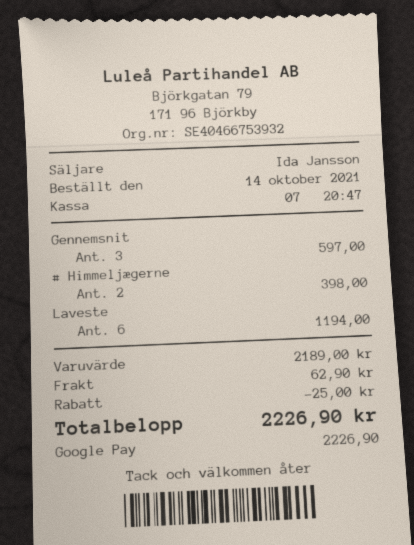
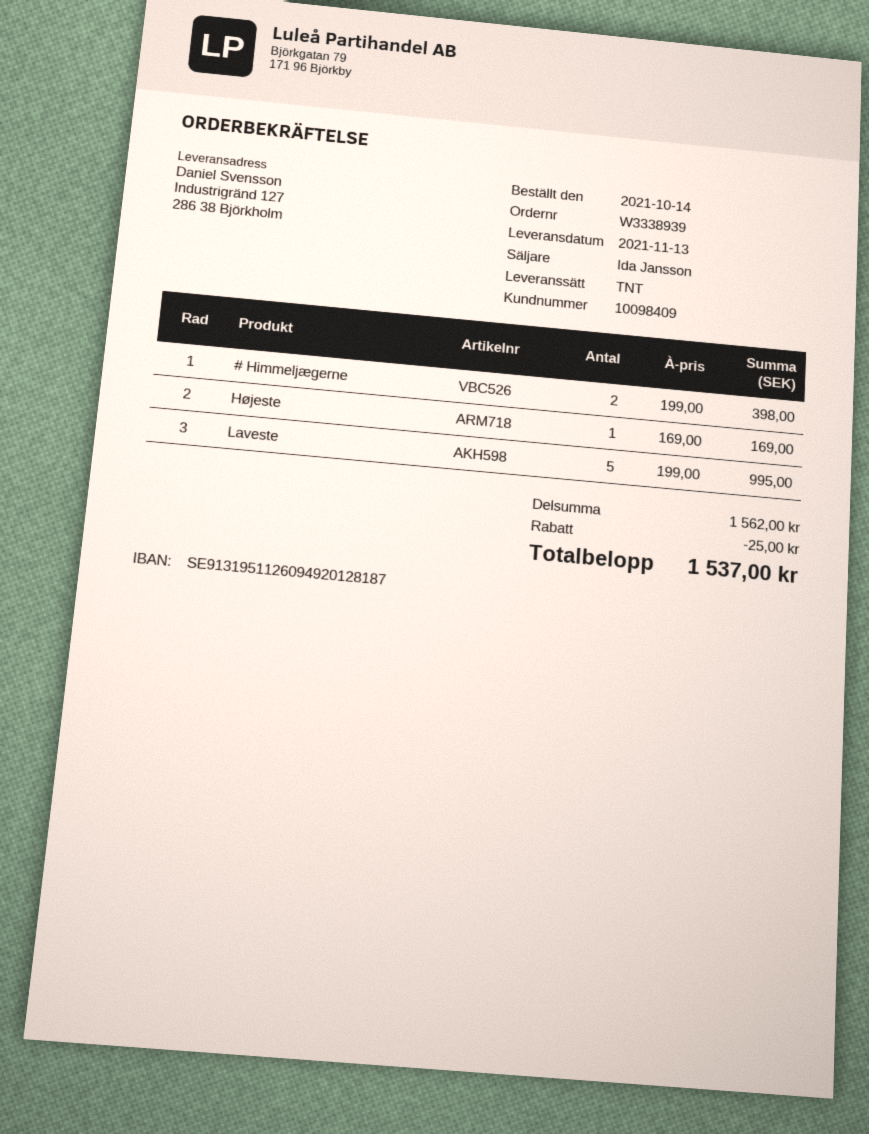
Gennemsnit: 3 for 597.00 -> none
Laveste: 6 for 1194.00 -> 5 for 995.00
Højeste: none -> 1 for 169.00
subtotal: 2189.00 -> 1562.00
shipping: 62.90 -> none
total: 2226.90 -> 1537.00

